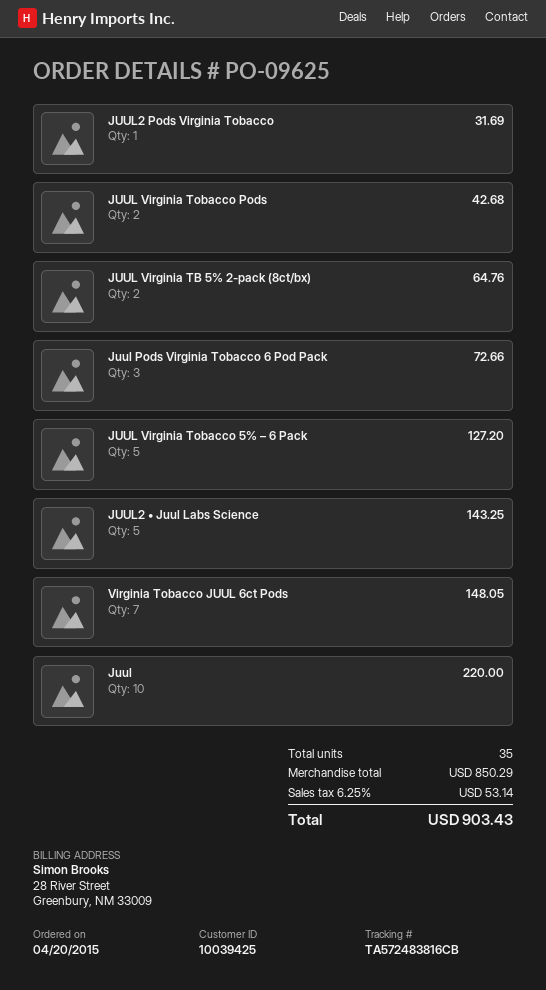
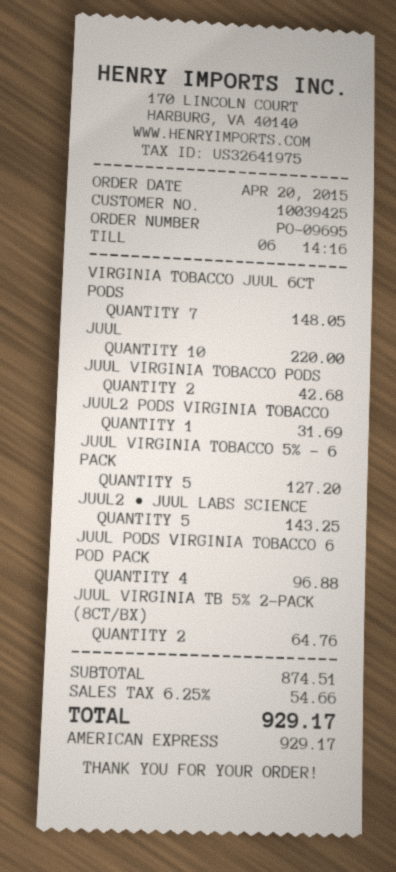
order number: PO-09625 -> PO-09695
Juul Pods Virginia Tobacco 6 Pod Pack: 3 for 72.66 -> 4 for 96.88
subtotal: 850.29 -> 874.51
tax: 6.25% = 53.14 -> 6.25% = 54.66
total: 903.43 -> 929.17

